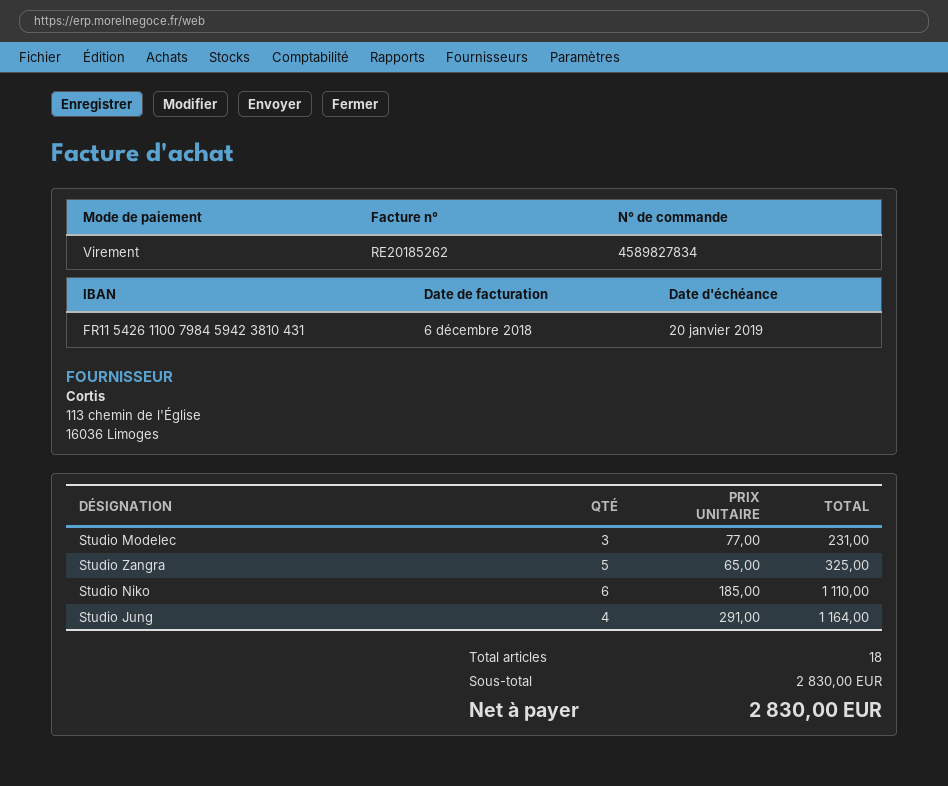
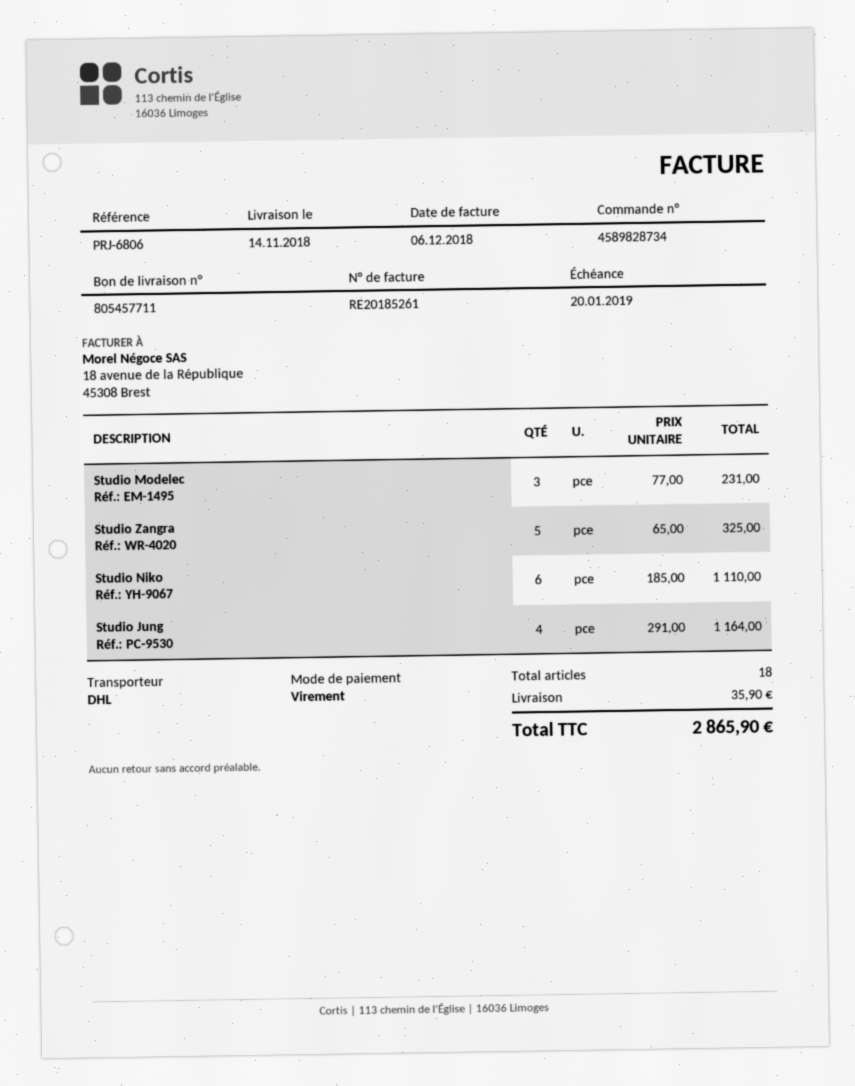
order number: 4589827834 -> 4589828734
invoice number: RE20185262 -> RE20185261
shipping: none -> 35.90
total: 2830.00 -> 2865.90

